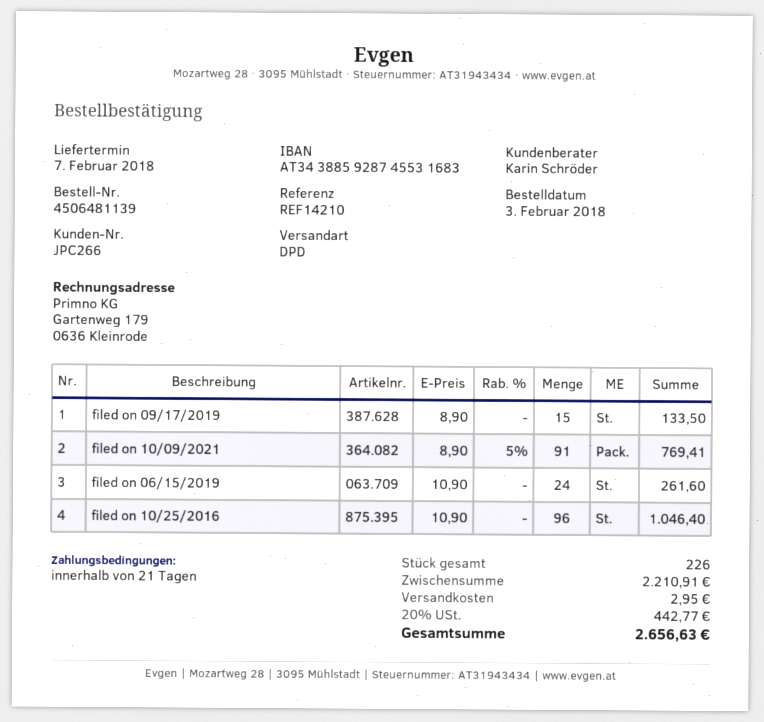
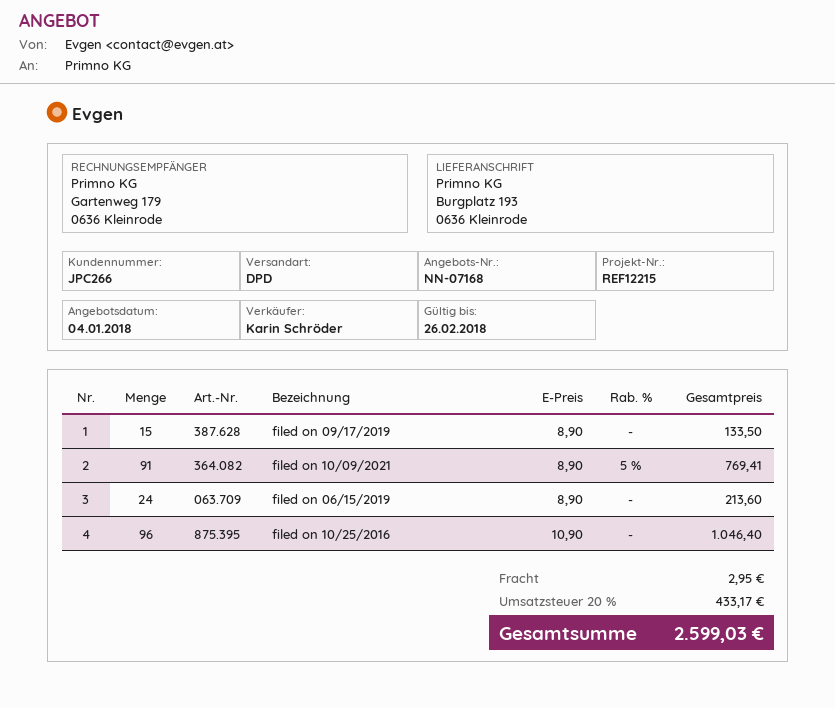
reference: REF14210 -> REF12215
filed on 06/15/2019: 24 x 10.90 = 261.60 -> 24 x 8.90 = 213.60
tax: 20% = 442.77 -> 20% = 433.17
total: 2656.63 -> 2599.03

